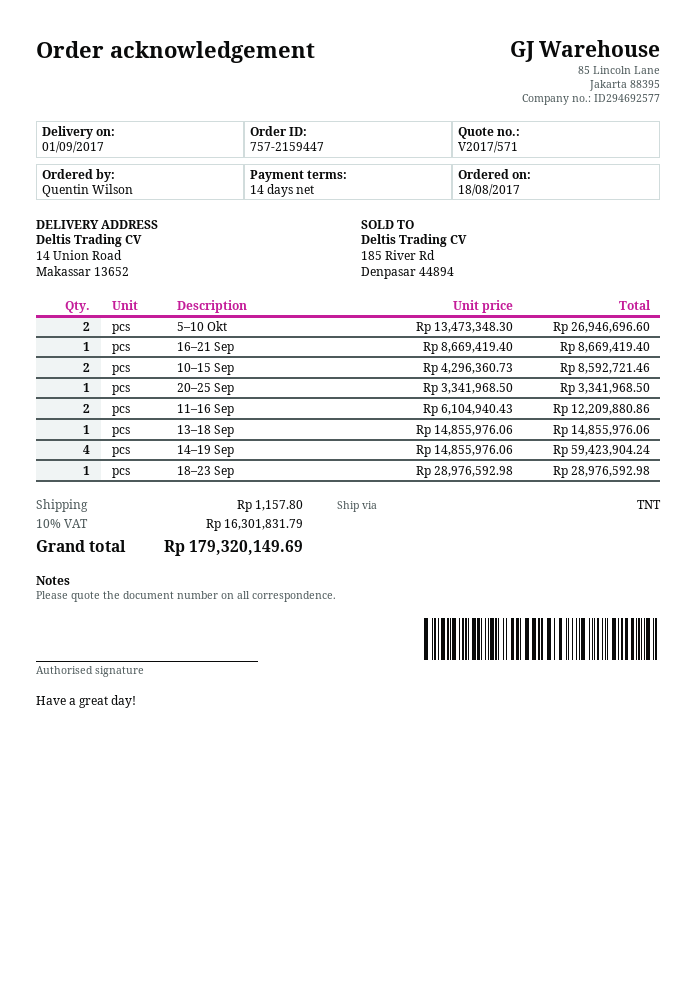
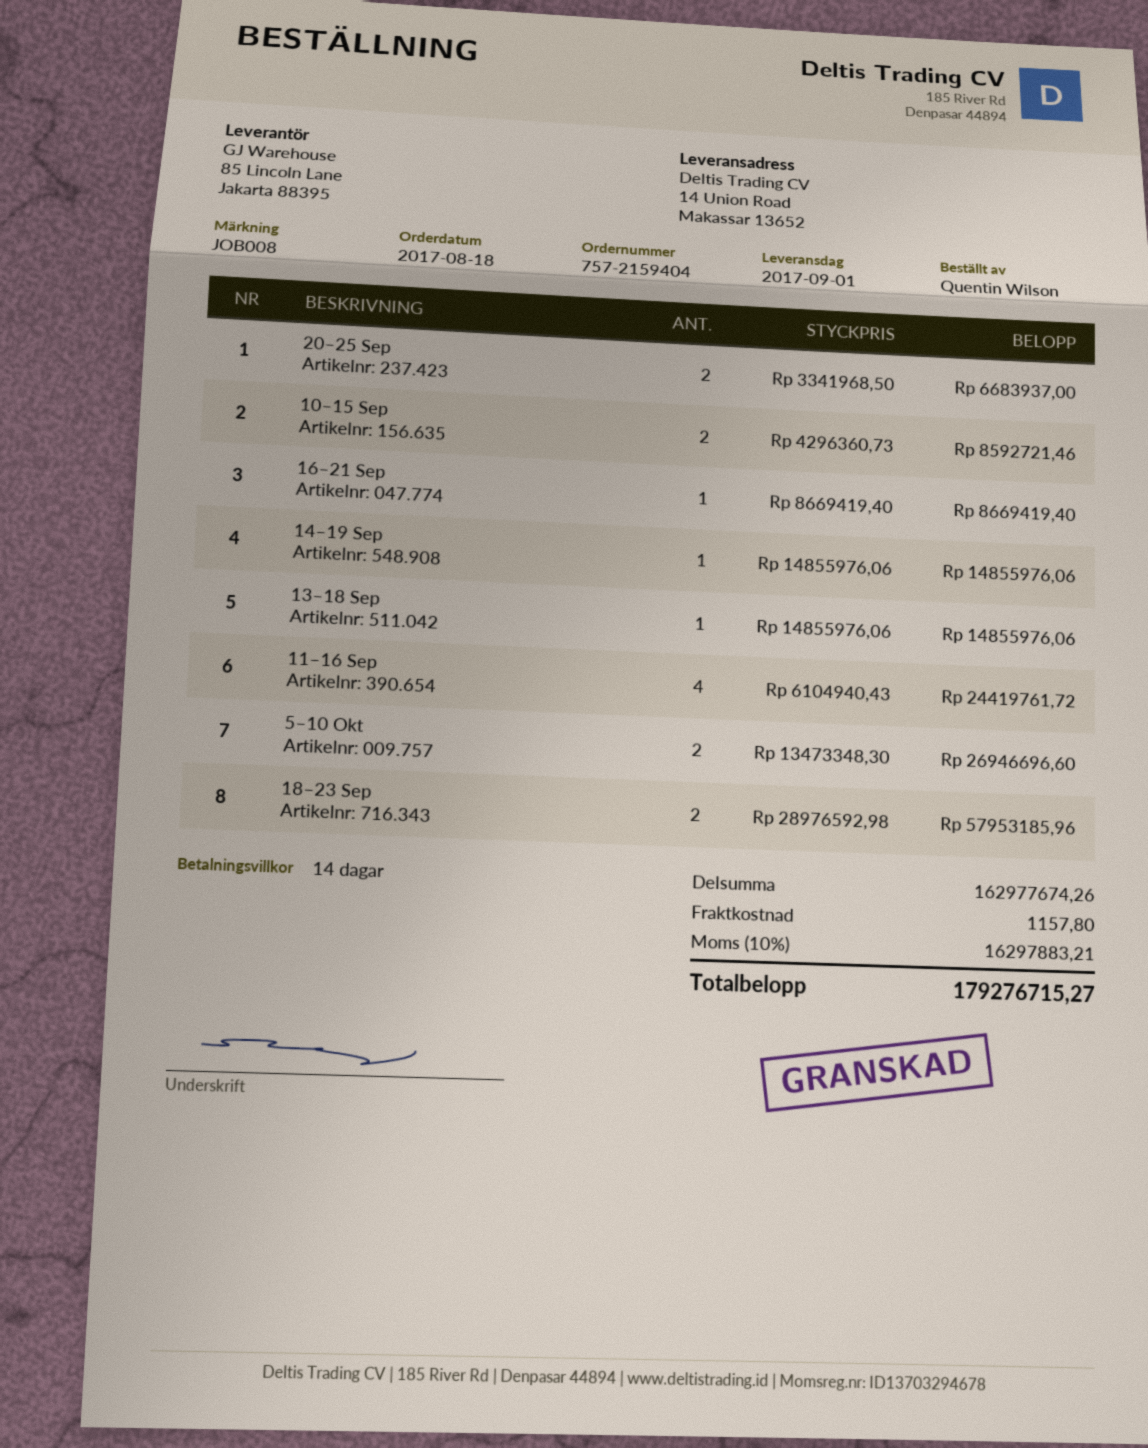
order number: 757-2159447 -> 757-2159404
20–25 Sep: 1 x 3341968.50 = 3341968.50 -> 2 x 3341968.50 = 6683937.00
11–16 Sep: 2 x 6104940.43 = 12209880.86 -> 4 x 6104940.43 = 24419761.72
14–19 Sep: 4 x 14855976.06 = 59423904.24 -> 1 x 14855976.06 = 14855976.06
18–23 Sep: 1 x 28976592.98 = 28976592.98 -> 2 x 28976592.98 = 57953185.96
tax: 10% = 16301831.79 -> 10% = 16297883.21
total: 179320149.69 -> 179276715.27

